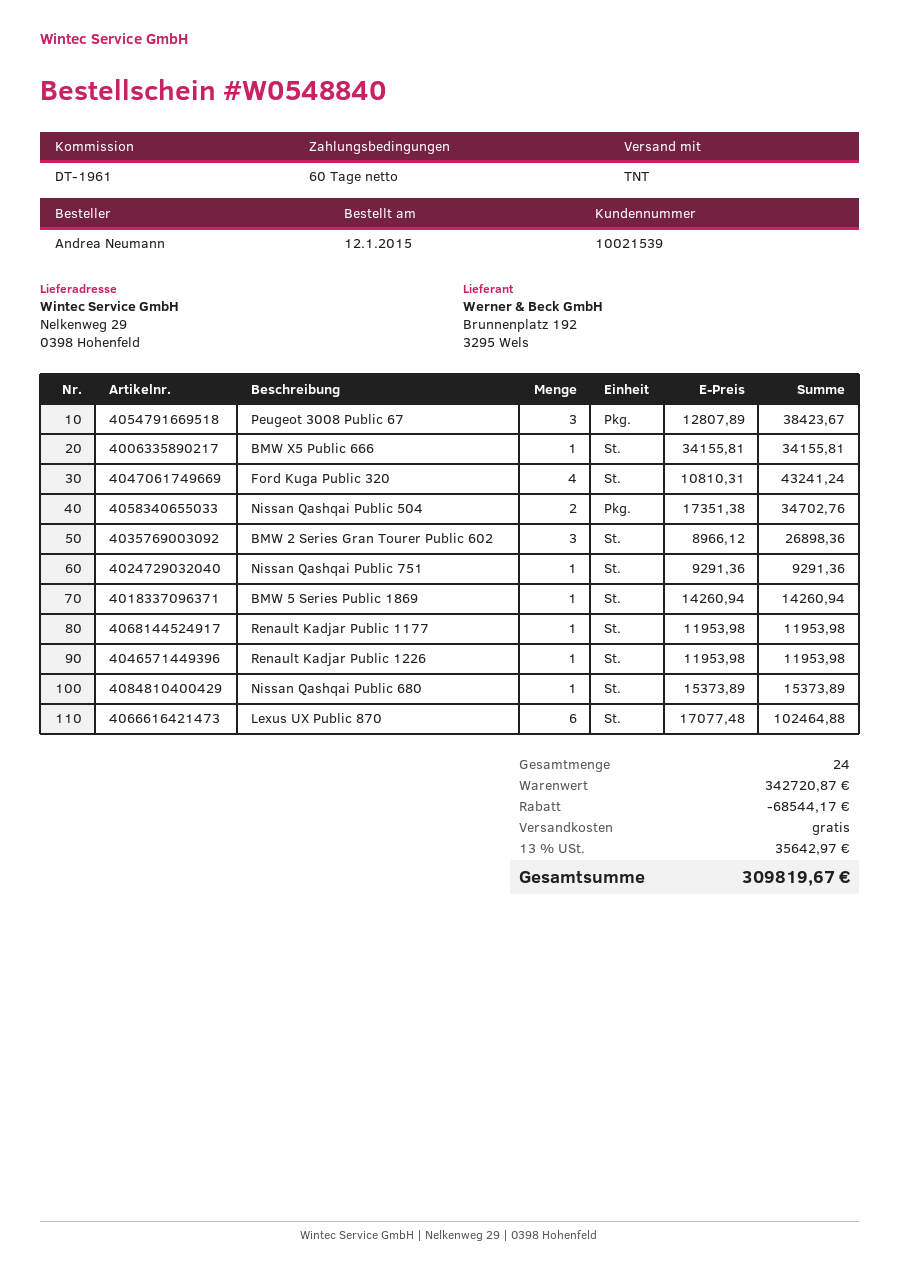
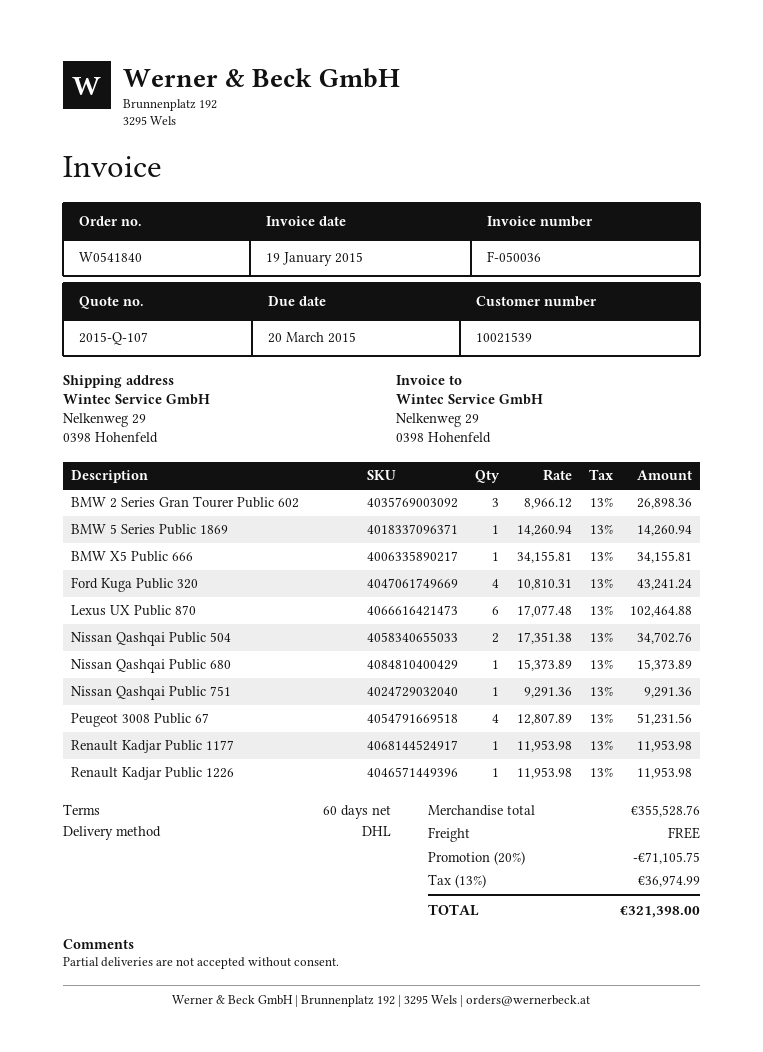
order number: W0548840 -> W0541840
shipping method: TNT -> DHL
Peugeot 3008 Public 67: 3 x 12807.89 = 38423.67 -> 4 x 12807.89 = 51231.56
subtotal: 342720.87 -> 355528.76
discount: 68544.17 -> 71105.75
tax: 13% = 35642.97 -> 13% = 36974.99
total: 309819.67 -> 321398.00

